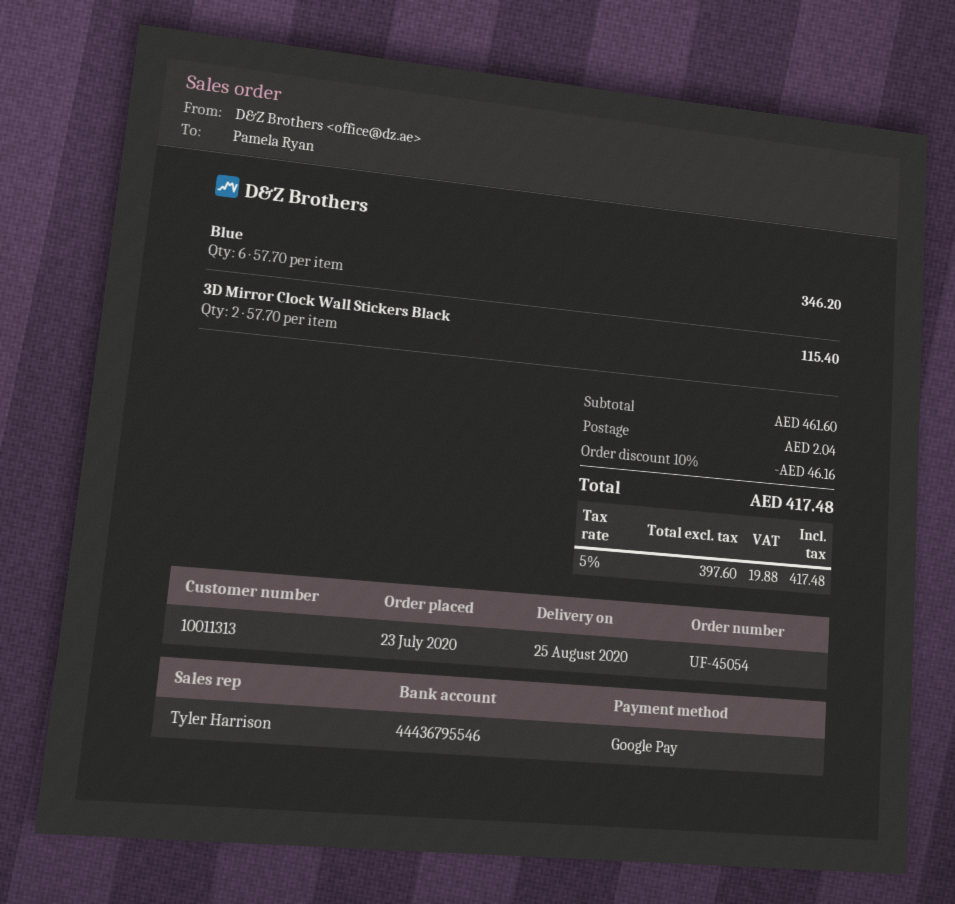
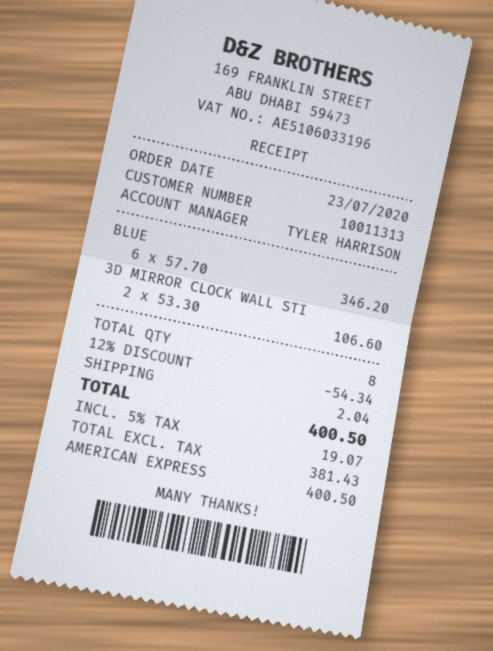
payment method: Google Pay -> American Express
3D Mirror Clock Wall Stickers Black: 2 x 57.70 = 115.40 -> 2 x 53.30 = 106.60
discount: 10% = 46.16 -> 12% = 54.34
net: 397.60 -> 381.43
tax: 5% = 19.88 -> 5% = 19.07
total: 417.48 -> 400.50

